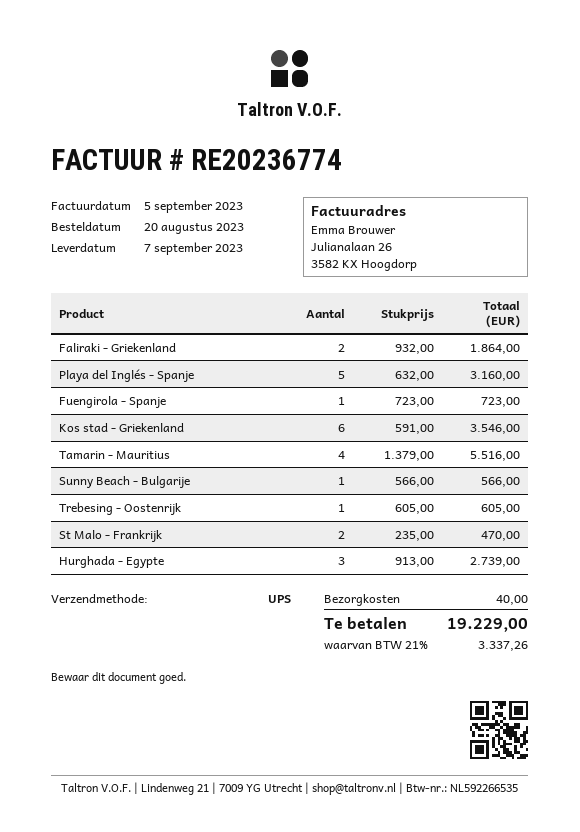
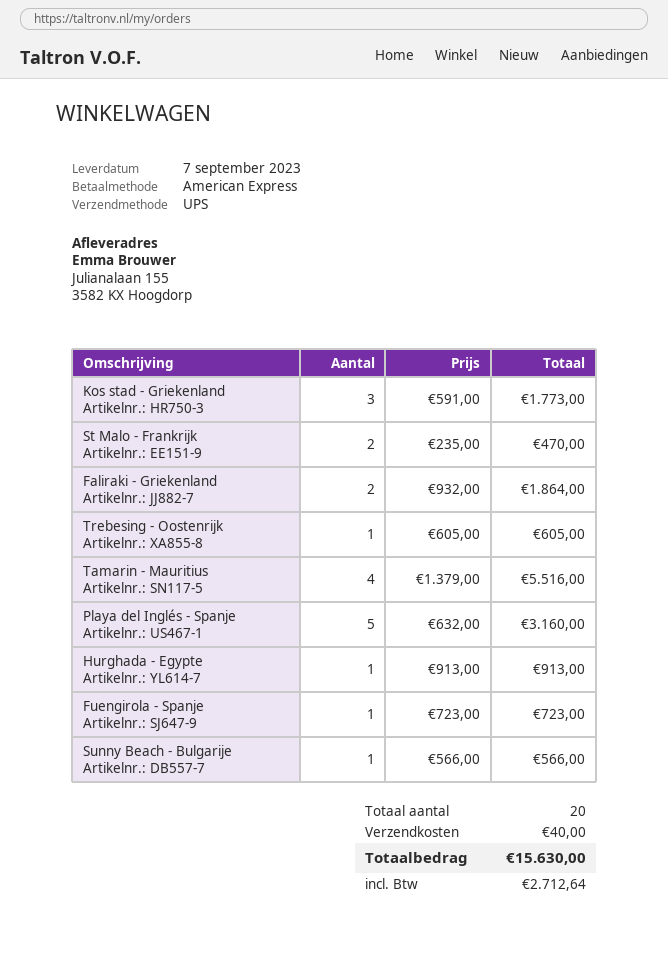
Kos stad - Griekenland: 6 x 591.00 = 3546.00 -> 3 x 591.00 = 1773.00
Hurghada - Egypte: 3 x 913.00 = 2739.00 -> 1 x 913.00 = 913.00
tax: 3337.26 -> 2712.64
total: 19229.00 -> 15630.00

